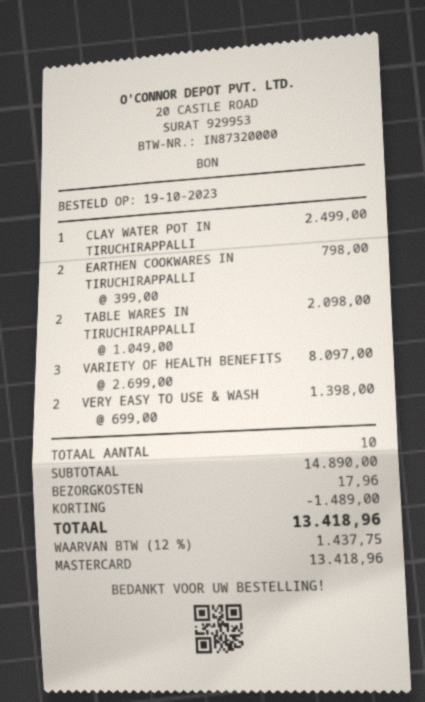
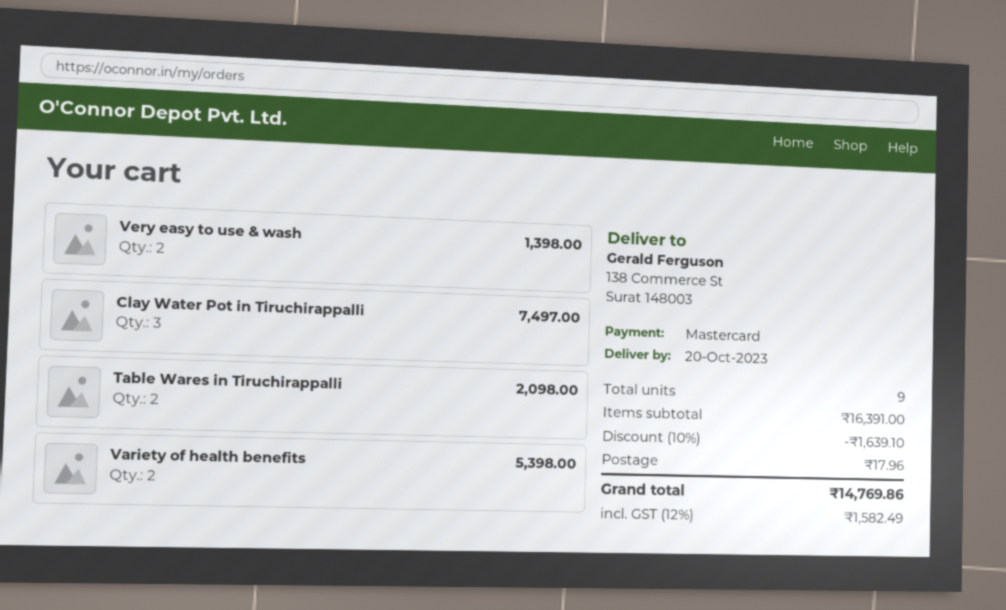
CLAY WATER POT IN TIRUCHIRAPPALLI: 1 for 2499.00 -> 3 for 7497.00
EARTHEN COOKWARES IN TIRUCHIRAPPALLI: 2 for 798.00 -> none
VARIETY OF HEALTH BENEFITS: 3 for 8097.00 -> 2 for 5398.00
total quantity: 10 -> 9
subtotal: 14890.00 -> 16391.00
discount: 1489.00 -> 1639.10
tax: 12% = 1437.75 -> 12% = 1582.49
total: 13418.96 -> 14769.86

